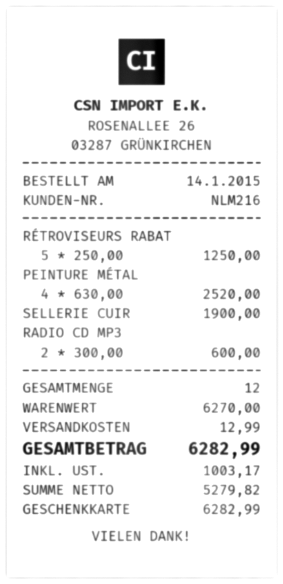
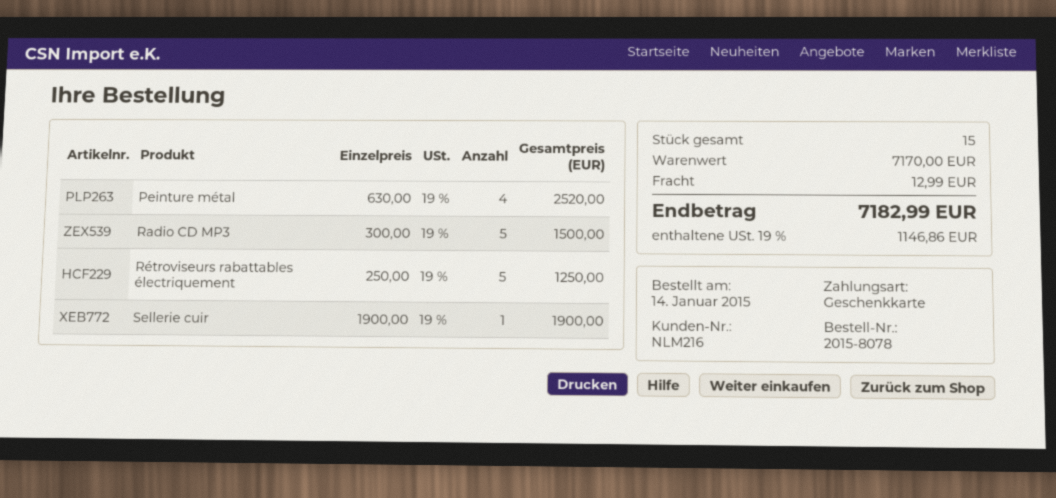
RADIO CD MP3: 2 x 300.00 = 600.00 -> 5 x 300.00 = 1500.00
total quantity: 12 -> 15
subtotal: 6270.00 -> 7170.00
tax: 1003.17 -> 1146.86
total: 6282.99 -> 7182.99

